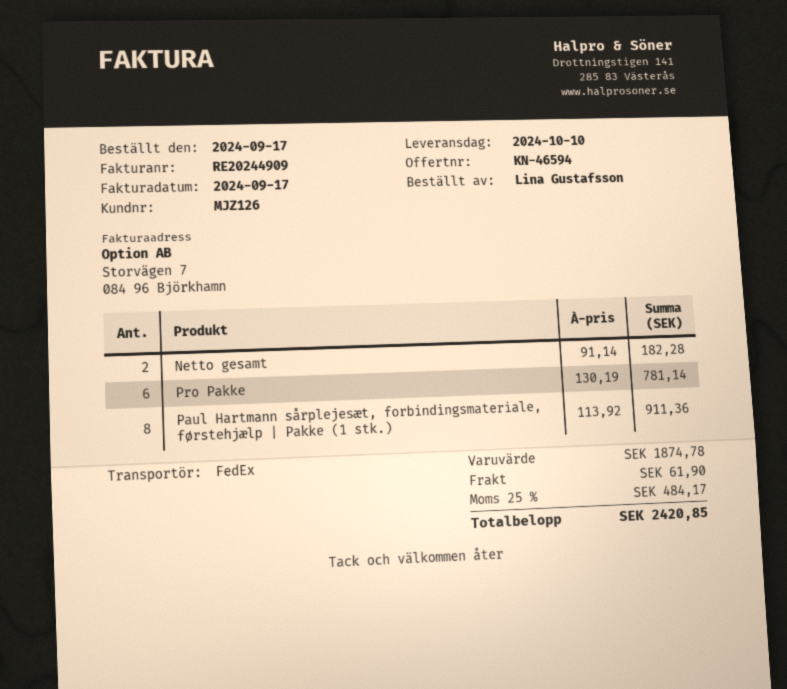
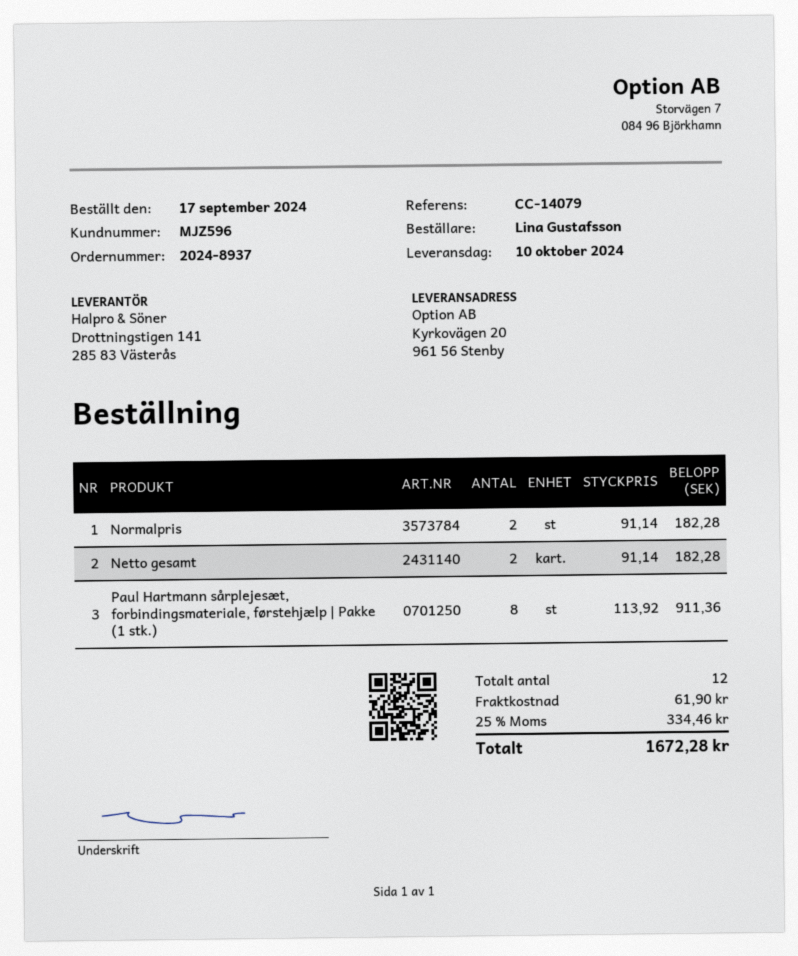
customer number: MJZ126 -> MJZ596
Pro Pakke: 6 x 130.19 = 781.14 -> none
Normalpris: none -> 2 x 91.14 = 182.28
tax: 25% = 484.17 -> 25% = 334.46
total: 2420.85 -> 1672.28

